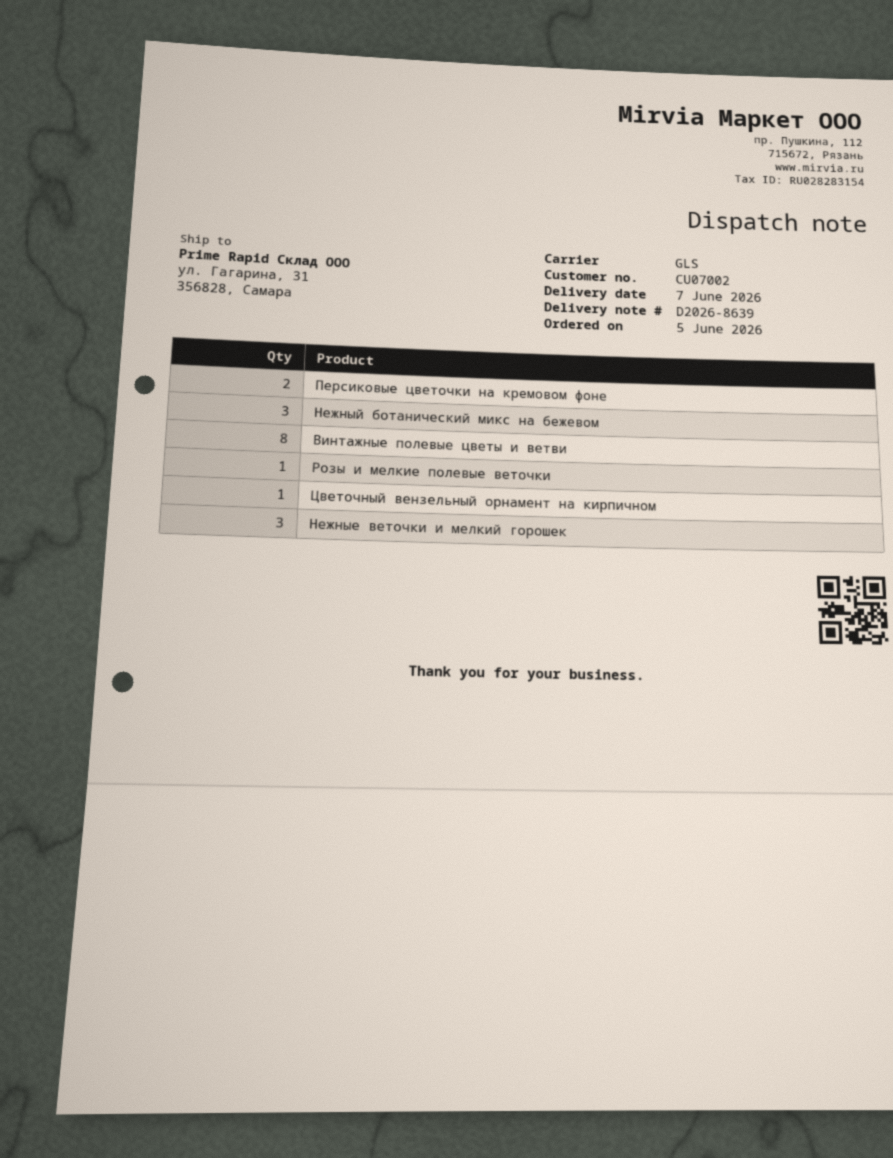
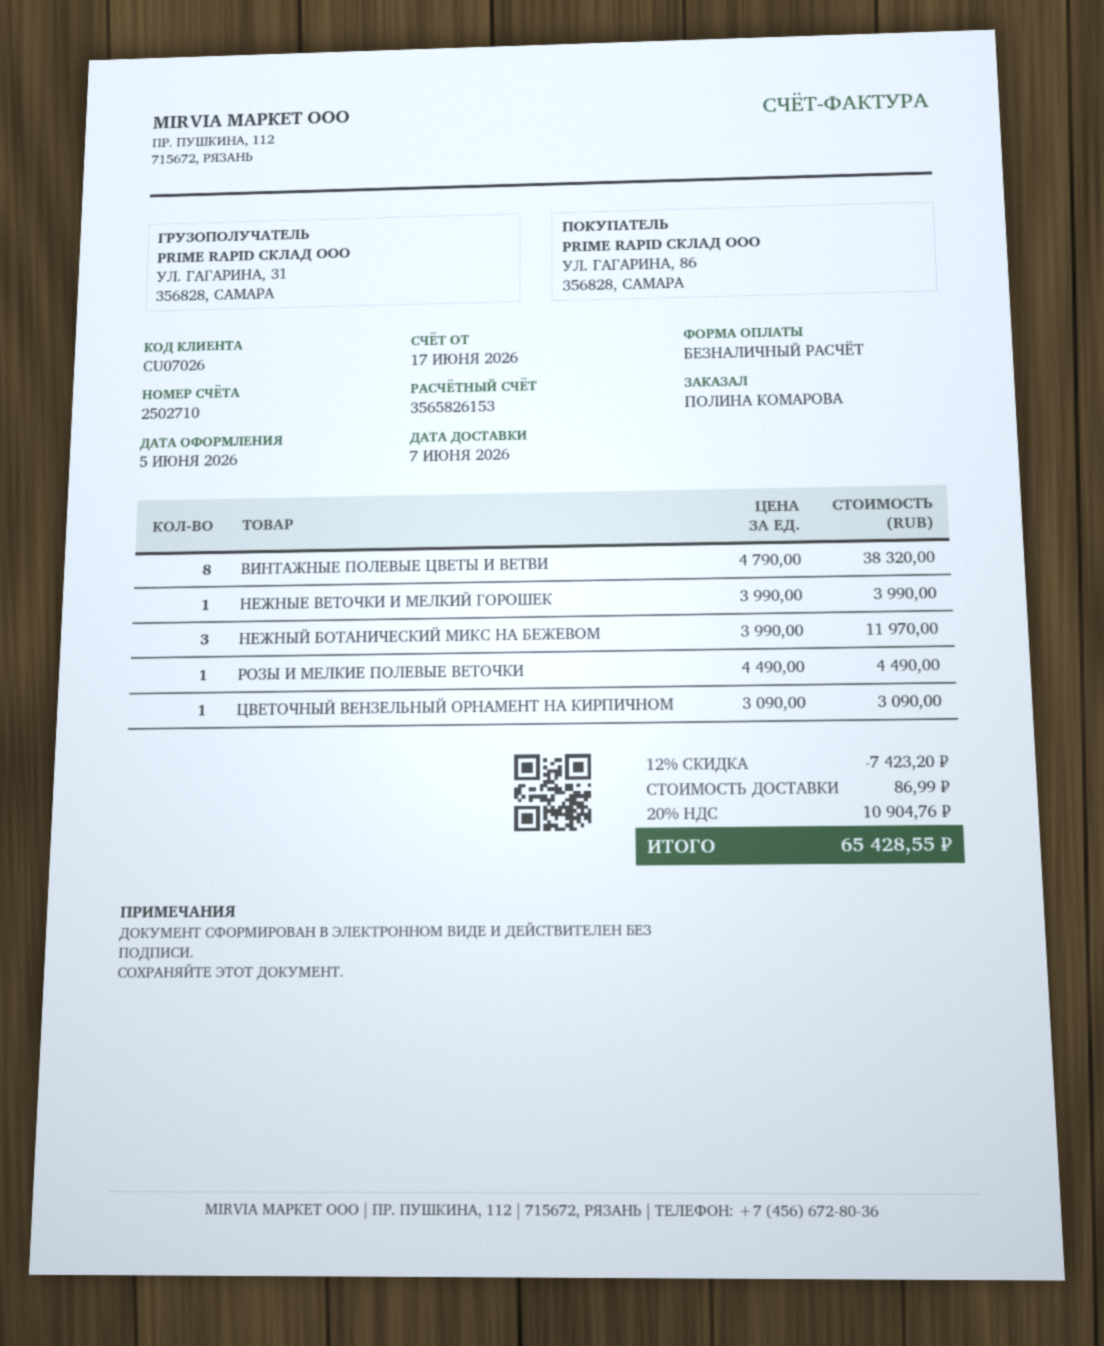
customer number: CU07002 -> CU07026
Персиковые цветочки на кремовом фоне: 2 -> none
Нежные веточки и мелкий горошек: 3 -> 1

